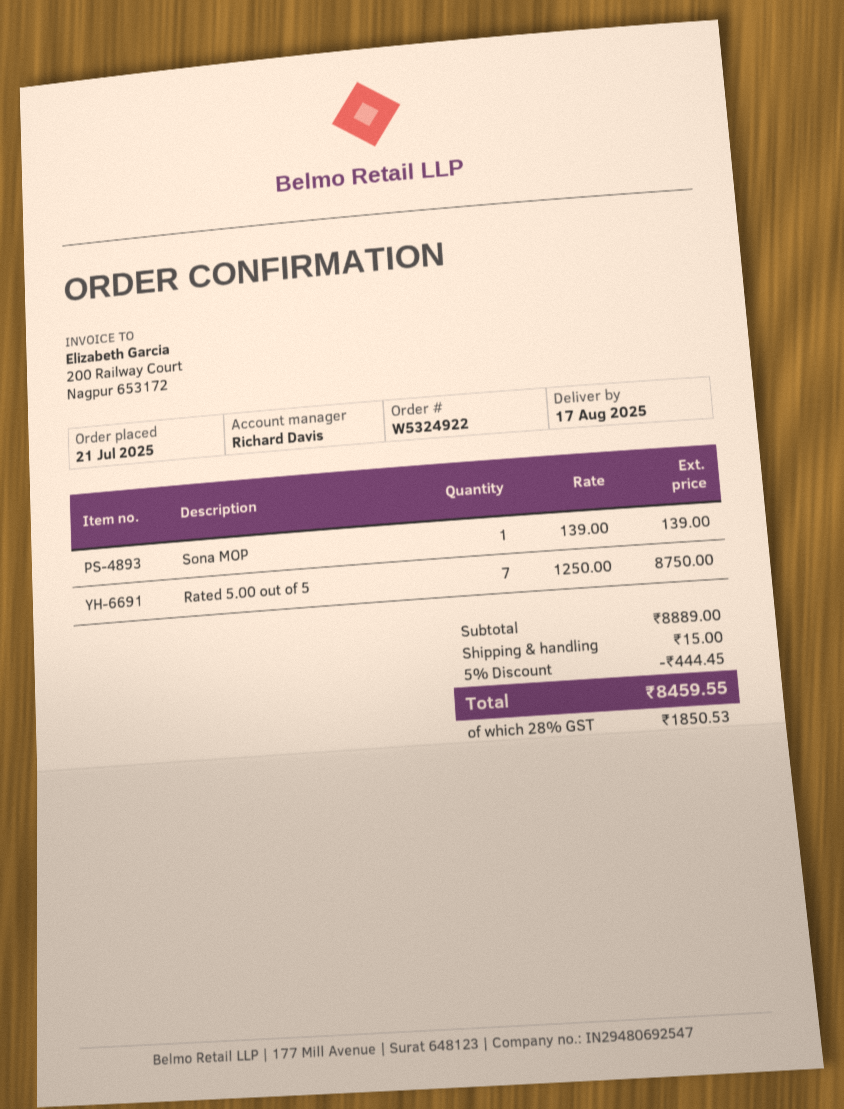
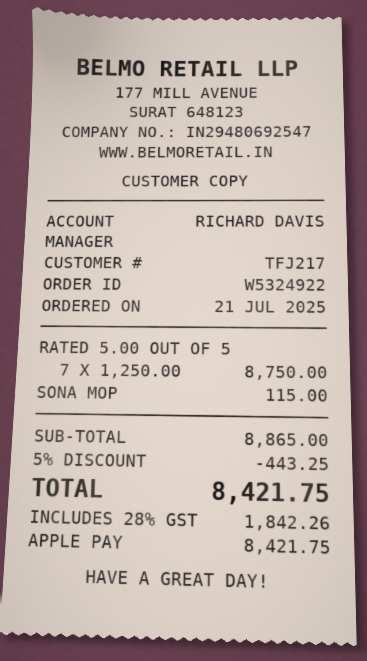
Sona MOP: 1 x 139.00 = 139.00 -> 1 x 115.00 = 115.00
subtotal: 8889.00 -> 8865.00
discount: 5% = 444.45 -> 5% = 443.25
shipping: 15.00 -> none
tax: 28% = 1850.53 -> 28% = 1842.26
total: 8459.55 -> 8421.75

